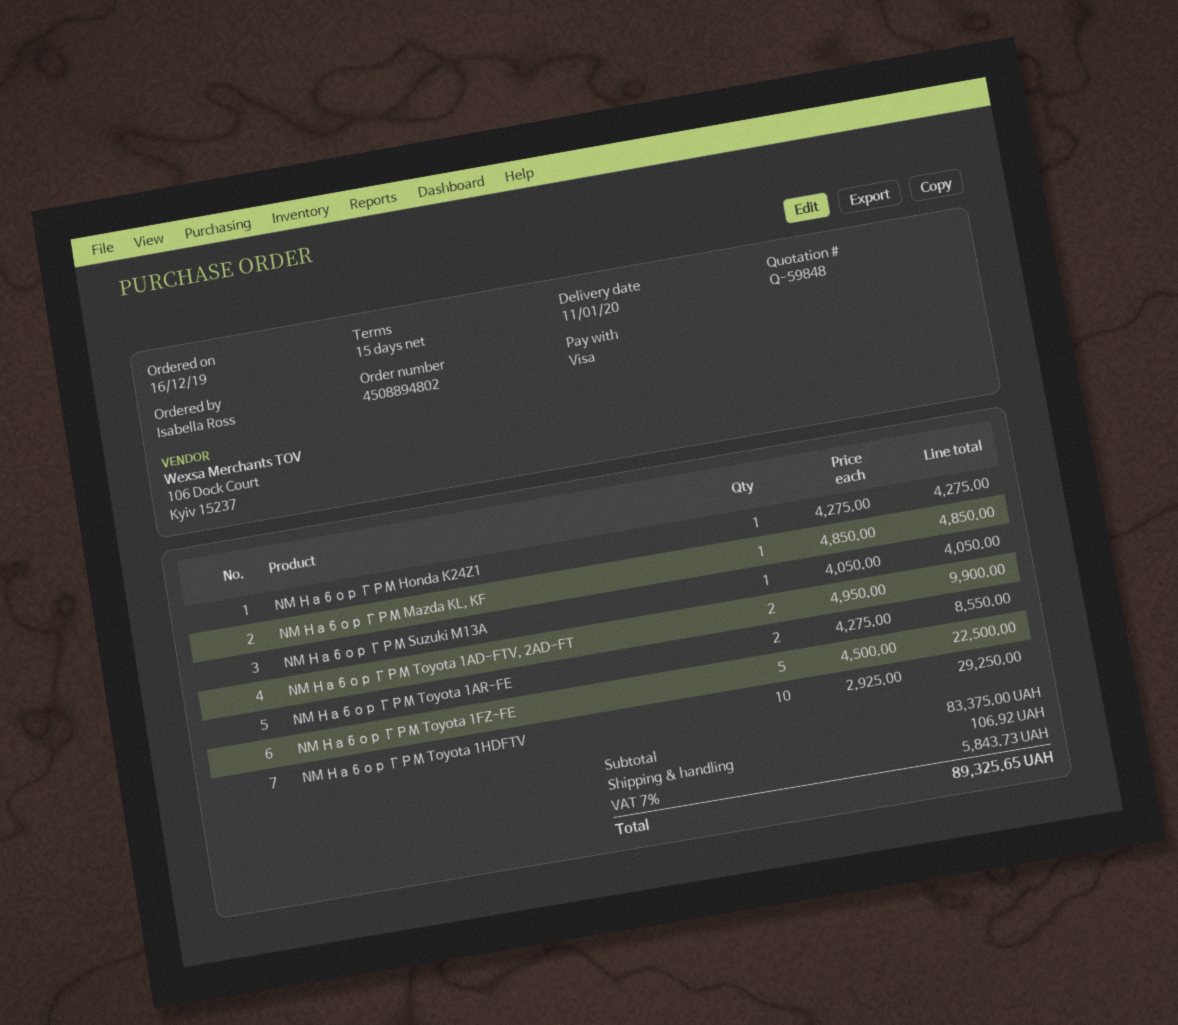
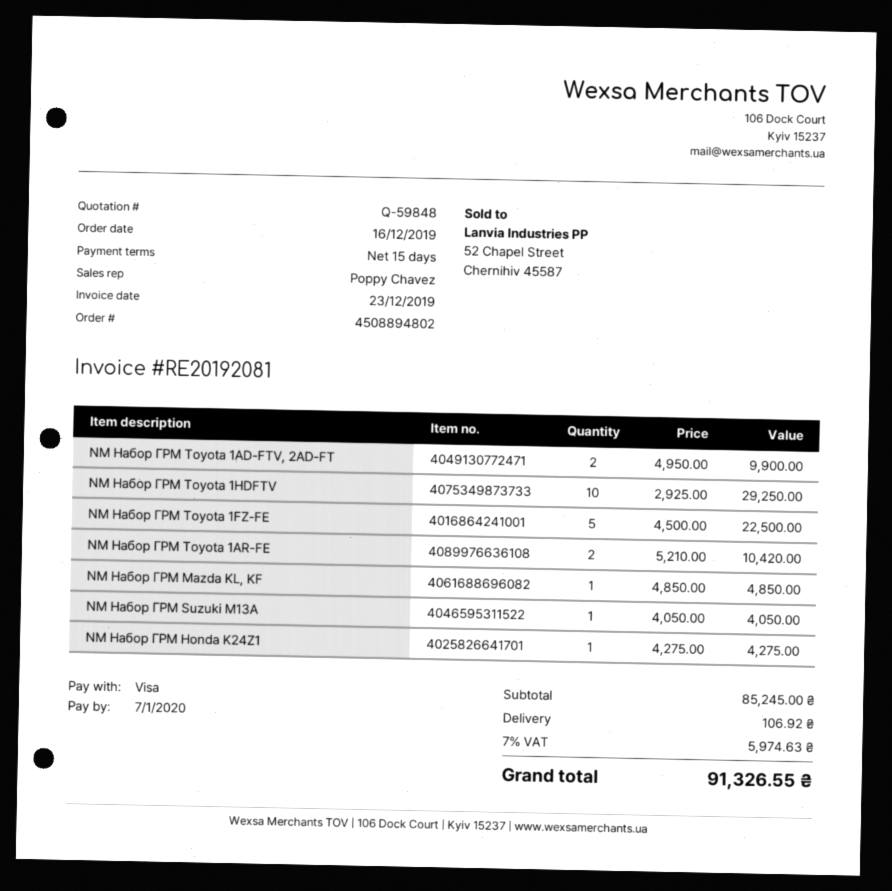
NM Набор ГРМ Toyota 1AR-FE: 2 x 4275.00 = 8550.00 -> 2 x 5210.00 = 10420.00
subtotal: 83375.00 -> 85245.00
tax: 7% = 5843.73 -> 7% = 5974.63
total: 89325.65 -> 91326.55

